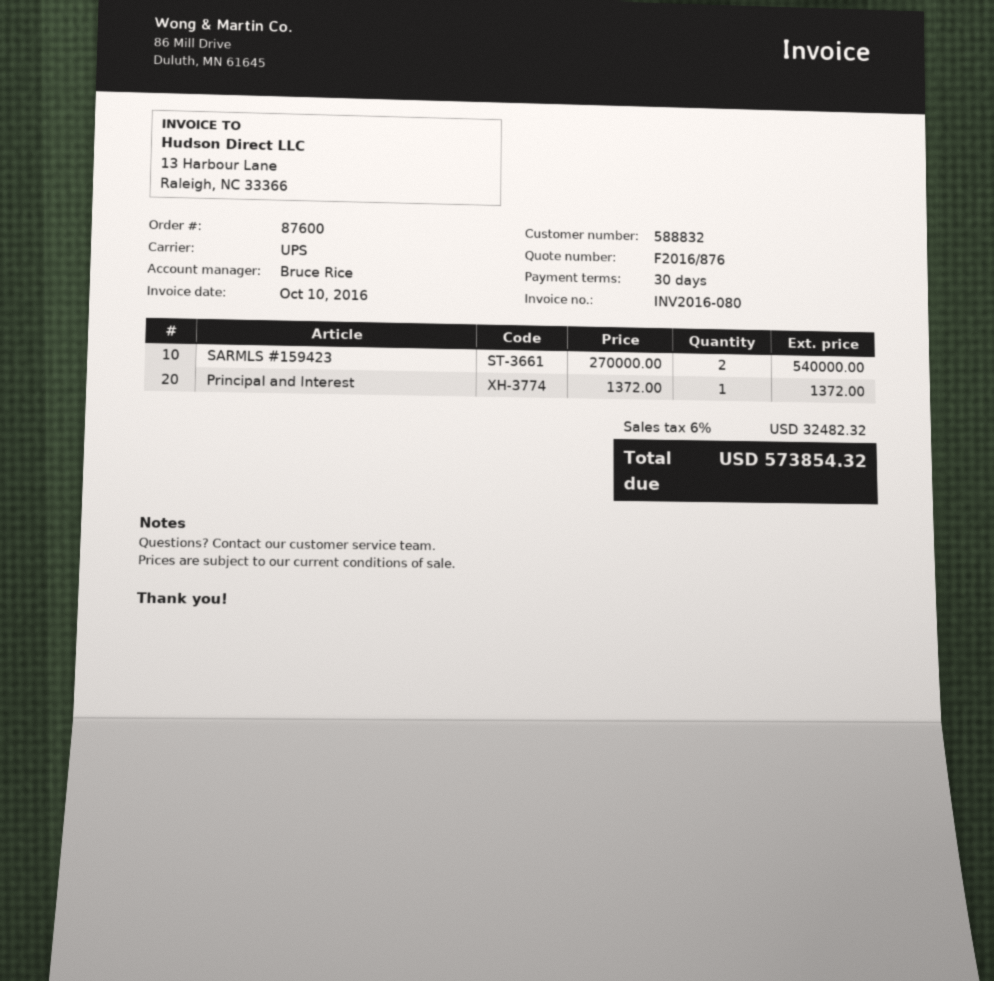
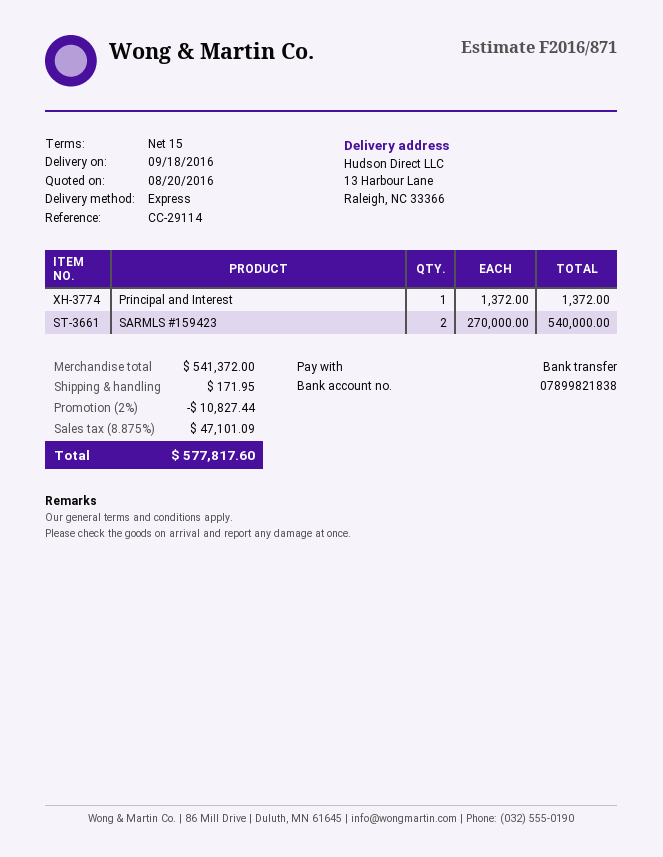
quote number: F2016/876 -> F2016/871
payment terms: 30 days -> 15 days
shipping method: UPS -> express
discount: none -> 2% = 10827.44
shipping: none -> 171.95
tax: 6% = 32482.32 -> 8.875% = 47101.09
total: 573854.32 -> 577817.60

